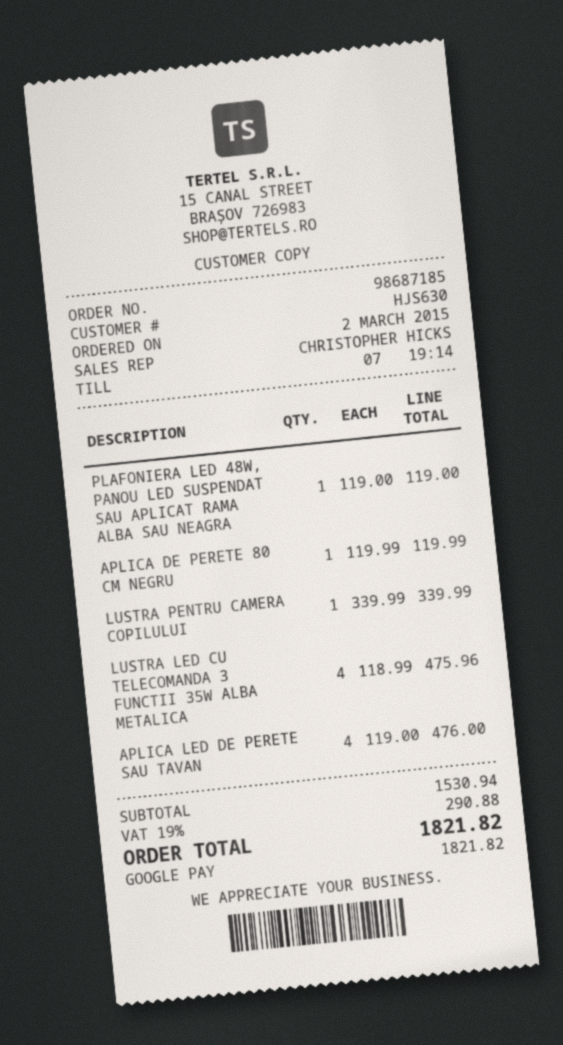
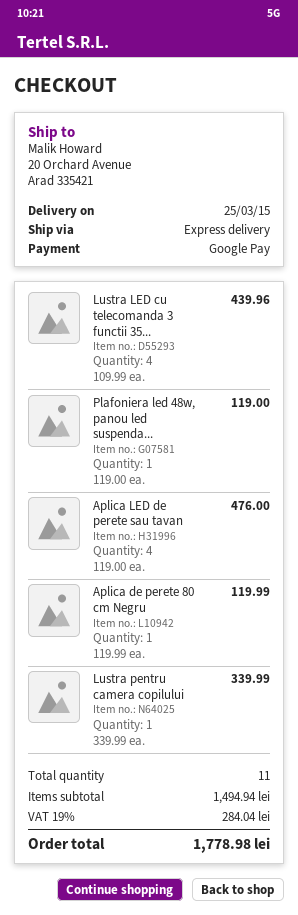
LUSTRA LED CU TELECOMANDA 3 FUNCTII 35W ALBA METALICA: 4 x 118.99 = 475.96 -> 4 x 109.99 = 439.96
subtotal: 1530.94 -> 1494.94
tax: 19% = 290.88 -> 19% = 284.04
total: 1821.82 -> 1778.98

